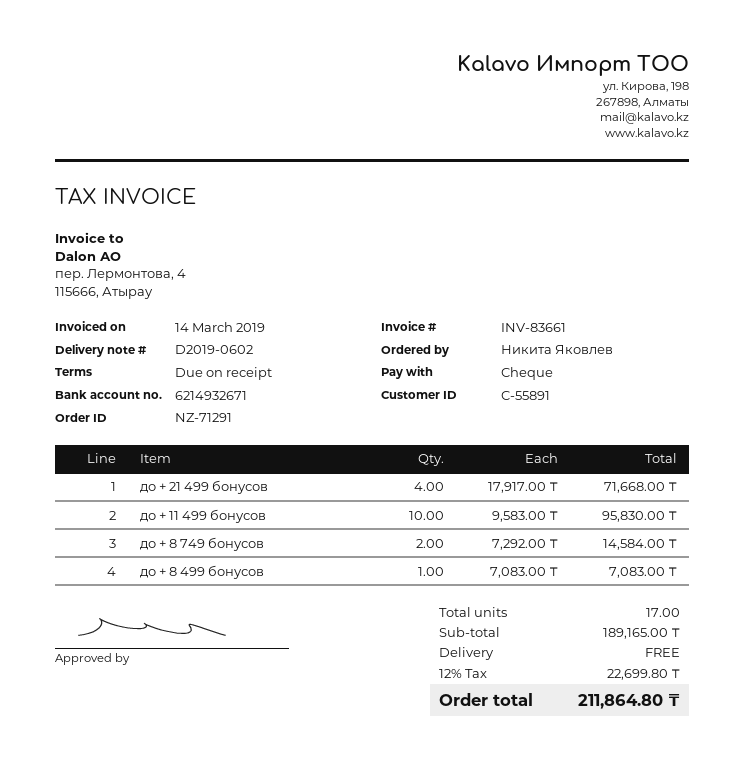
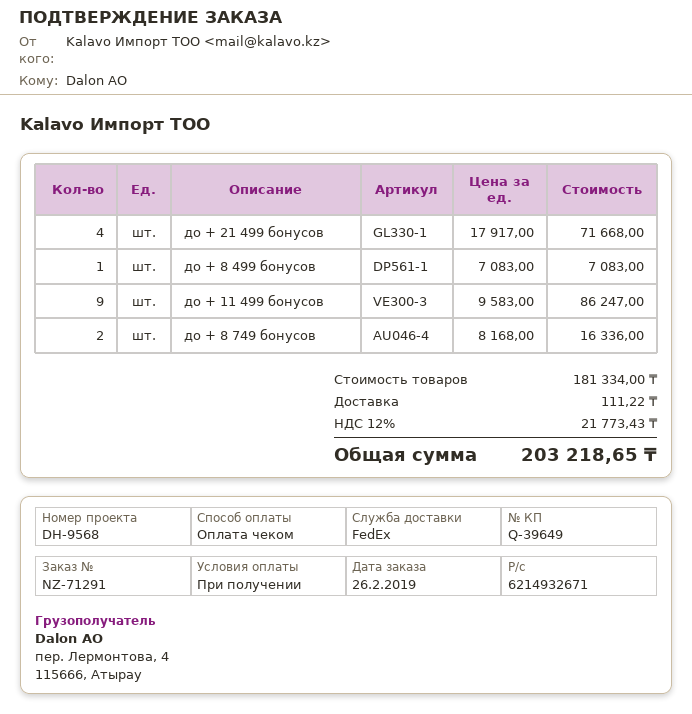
до + 11 499 бонусов: 10 x 9583.00 = 95830.00 -> 9 x 9583.00 = 86247.00
до + 8 749 бонусов: 2 x 7292.00 = 14584.00 -> 2 x 8168.00 = 16336.00
subtotal: 189165.00 -> 181334.00
shipping: 0.00 -> 111.22
tax: 12% = 22699.80 -> 12% = 21773.43
total: 211864.80 -> 203218.65

